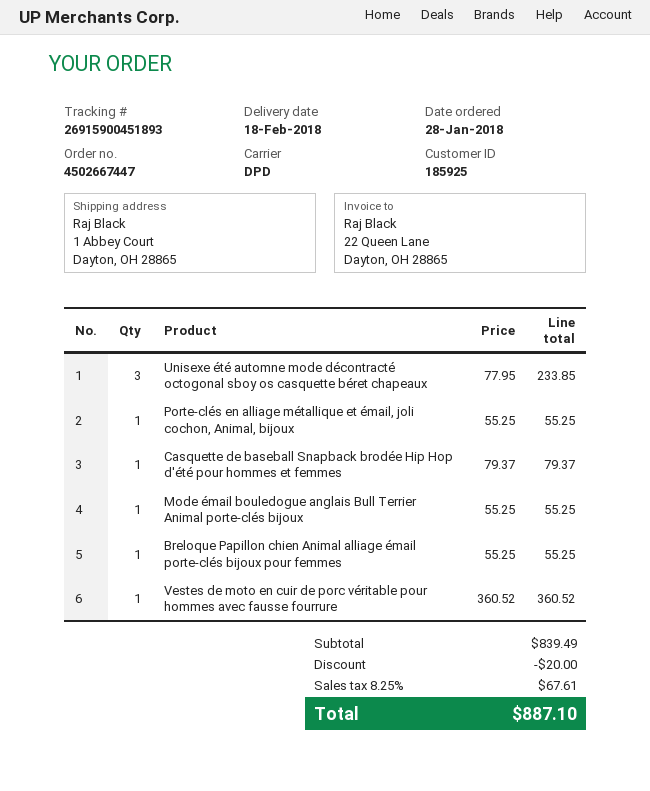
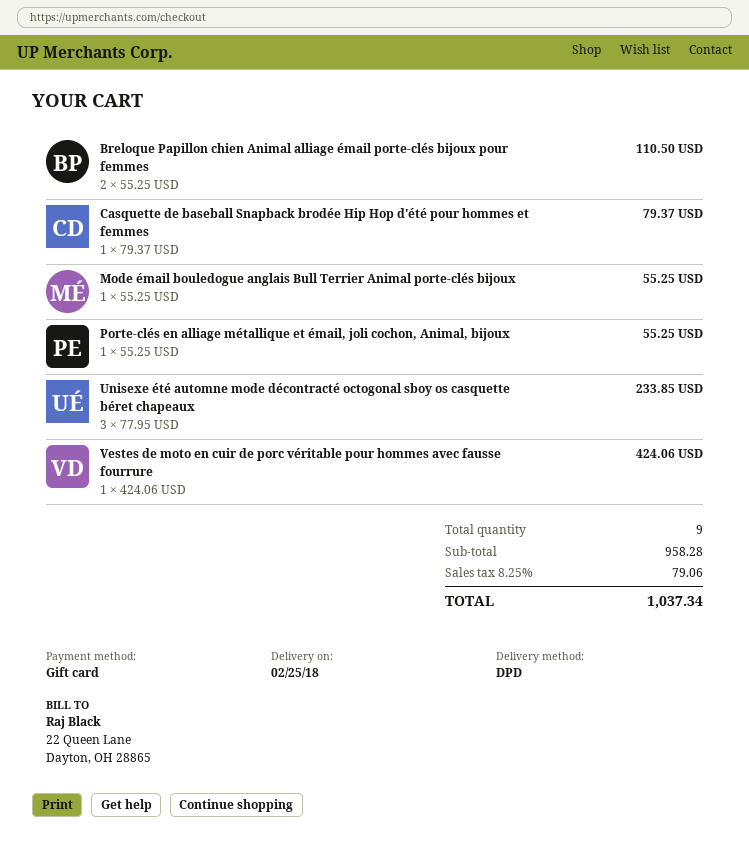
delivery date: 2018-02-18 -> 2018-02-25
Breloque Papillon chien Animal alliage émail porte-clés bijoux pour femmes: 1 x 55.25 = 55.25 -> 2 x 55.25 = 110.50
Vestes de moto en cuir de porc véritable pour hommes avec fausse fourrure: 1 x 360.52 = 360.52 -> 1 x 424.06 = 424.06
subtotal: 839.49 -> 958.28
discount: 20.00 -> none
tax: 8.25% = 67.61 -> 8.25% = 79.06
total: 887.10 -> 1037.34

